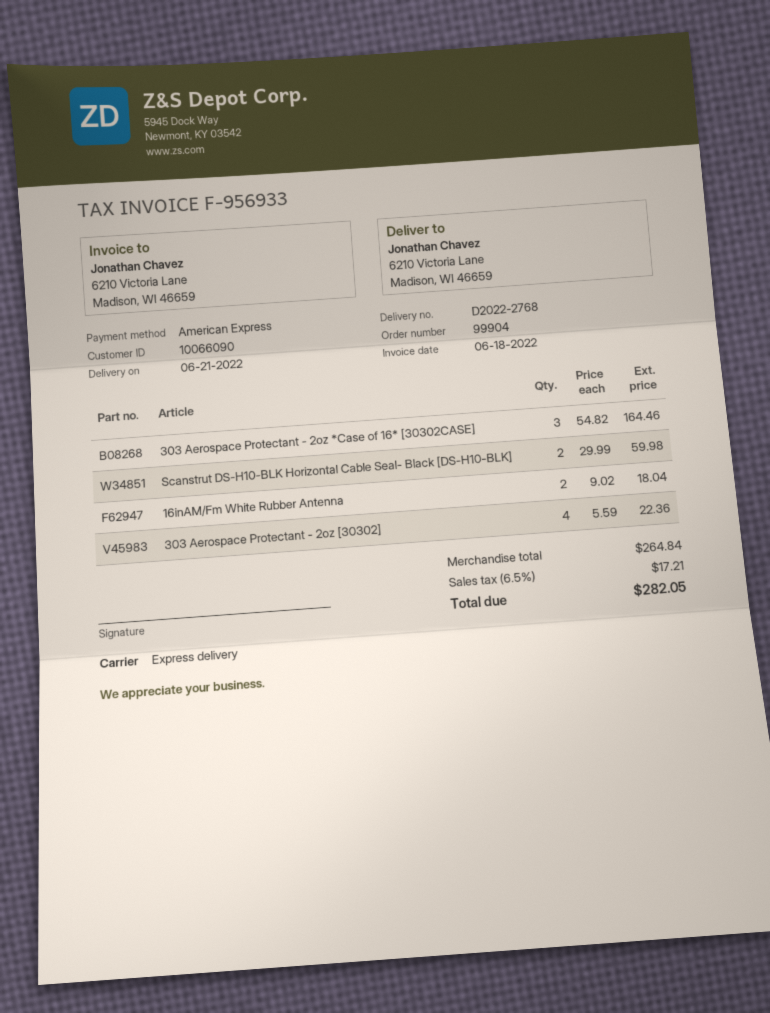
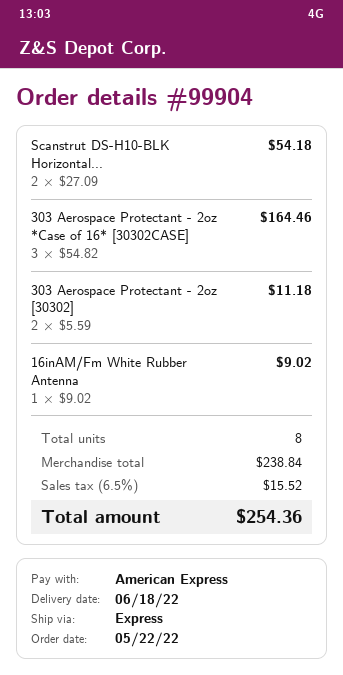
delivery date: 2022-06-21 -> 2022-06-18
Scanstrut DS-H10-BLK Horizontal Cable Seal- Black [DS-H10-BLK]: 2 x 29.99 = 59.98 -> 2 x 27.09 = 54.18
16inAM/Fm White Rubber Antenna: 2 x 9.02 = 18.04 -> 1 x 9.02 = 9.02
303 Aerospace Protectant - 2oz [30302]: 4 x 5.59 = 22.36 -> 2 x 5.59 = 11.18
subtotal: 264.84 -> 238.84
tax: 6.5% = 17.21 -> 6.5% = 15.52
total: 282.05 -> 254.36

